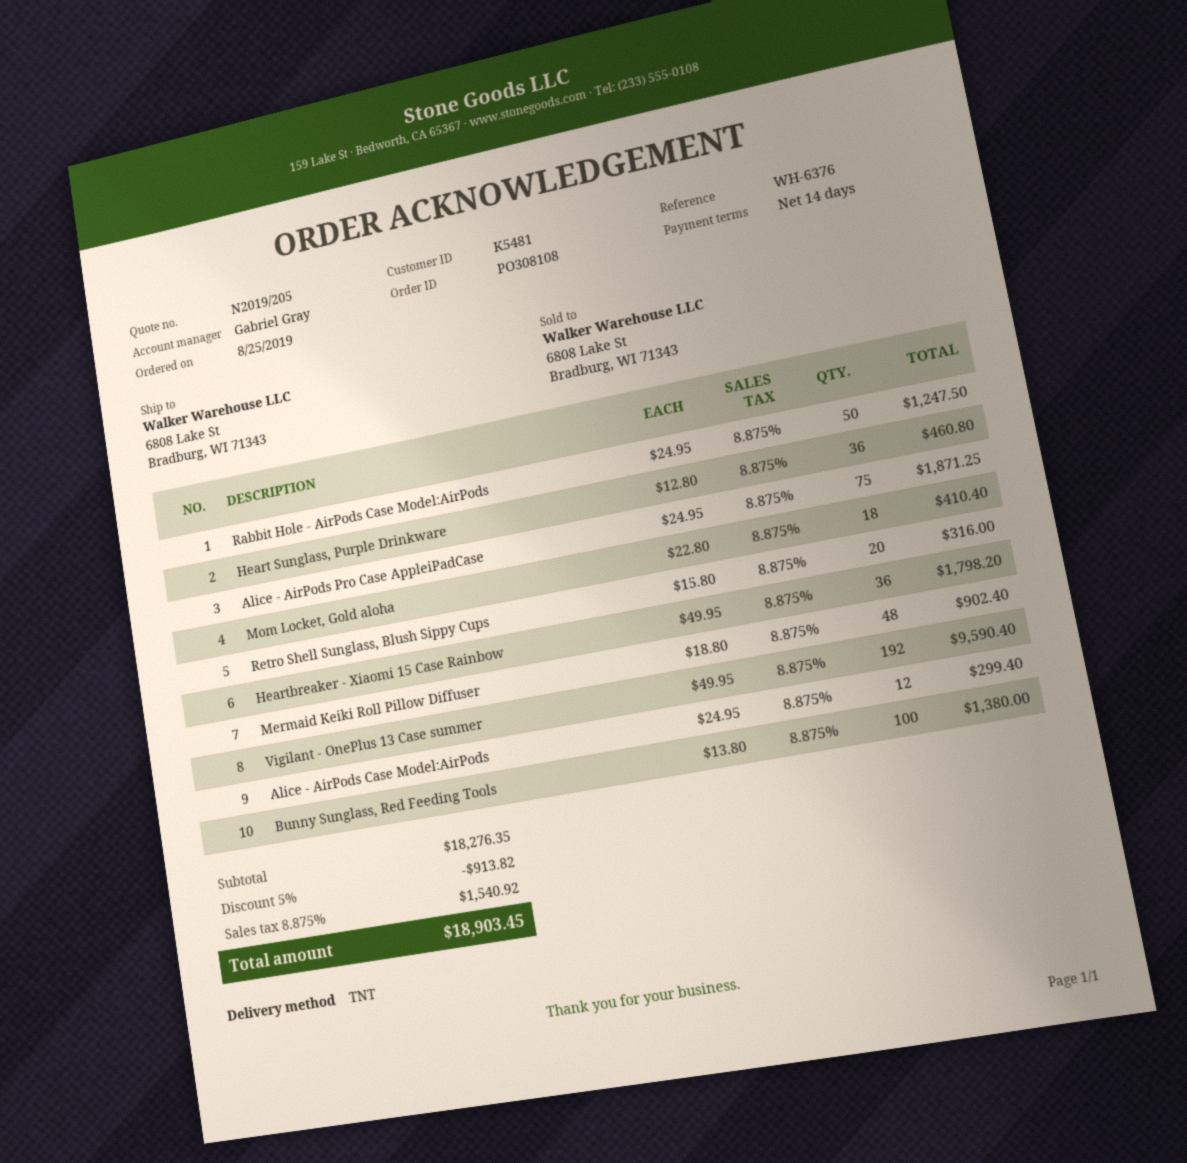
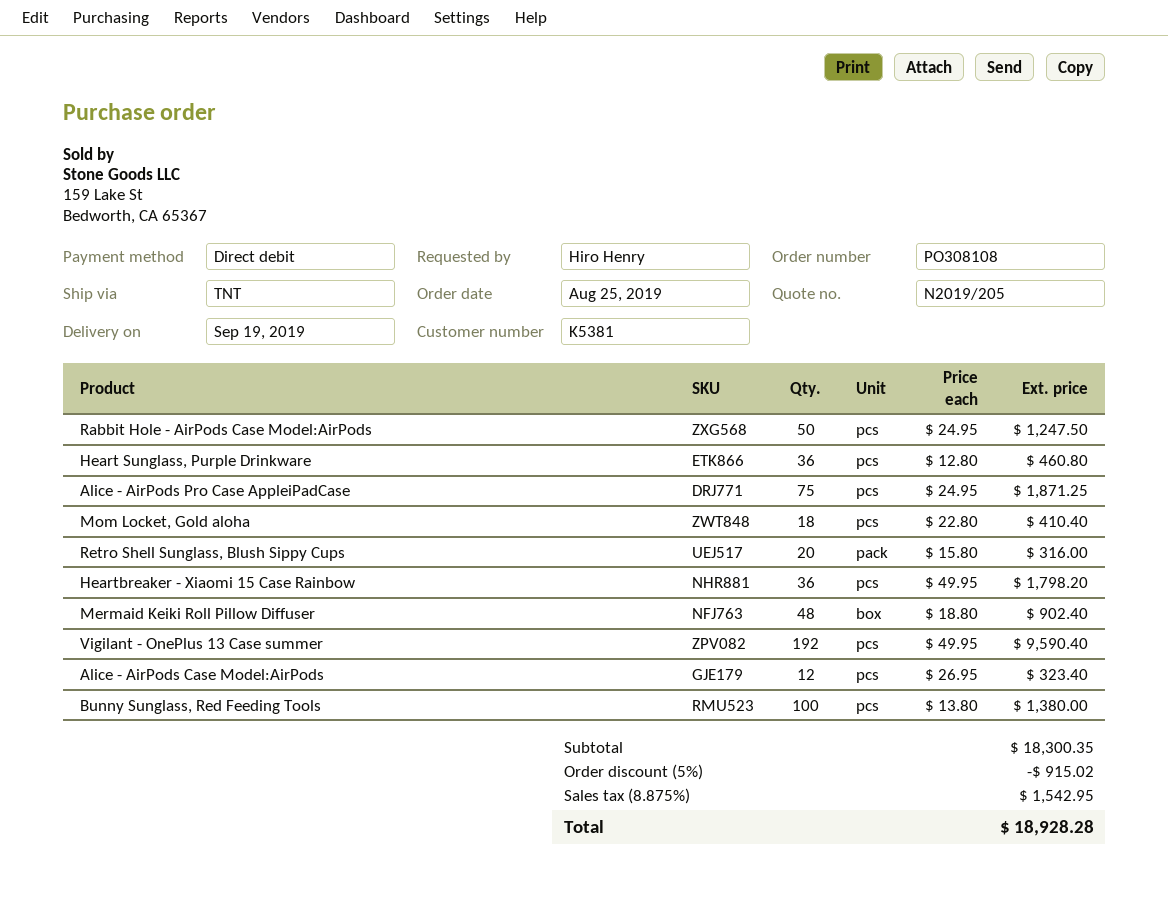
customer number: K5481 -> K5381
Alice - AirPods Case Model:AirPods: 12 x 24.95 = 299.40 -> 12 x 26.95 = 323.40
subtotal: 18276.35 -> 18300.35
discount: 5% = 913.82 -> 5% = 915.02
tax: 8.875% = 1540.92 -> 8.875% = 1542.95
total: 18903.45 -> 18928.28

